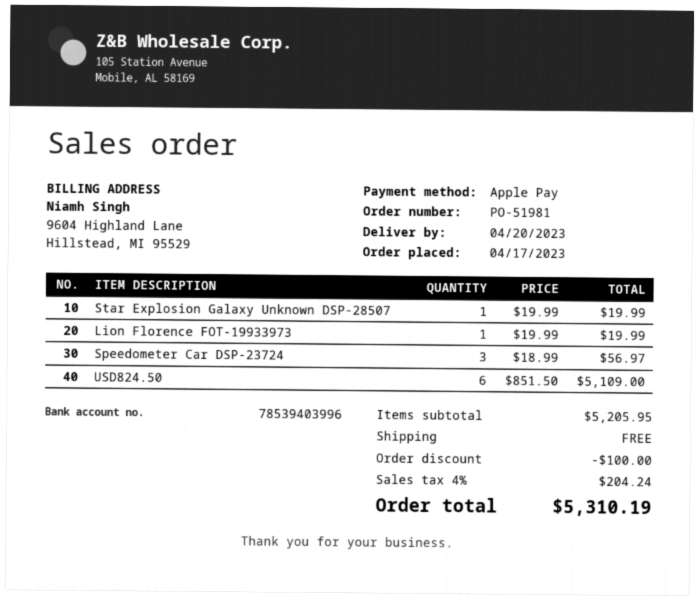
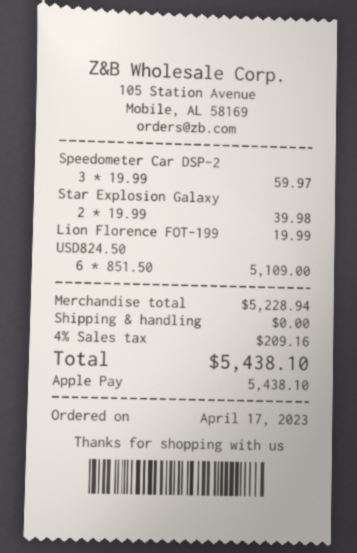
Star Explosion Galaxy Unknown DSP-28507: 1 x 19.99 = 19.99 -> 2 x 19.99 = 39.98
Speedometer Car DSP-23724: 3 x 18.99 = 56.97 -> 3 x 19.99 = 59.97
subtotal: 5205.95 -> 5228.94
discount: 100.00 -> none
tax: 4% = 204.24 -> 4% = 209.16
total: 5310.19 -> 5438.10

